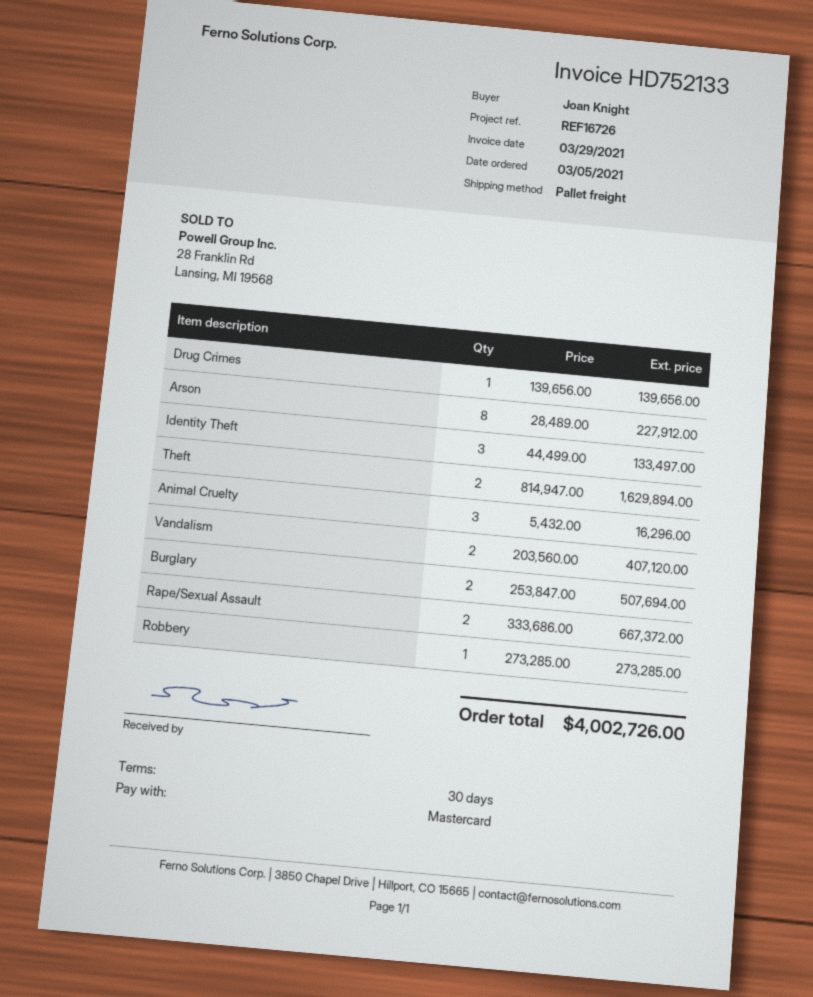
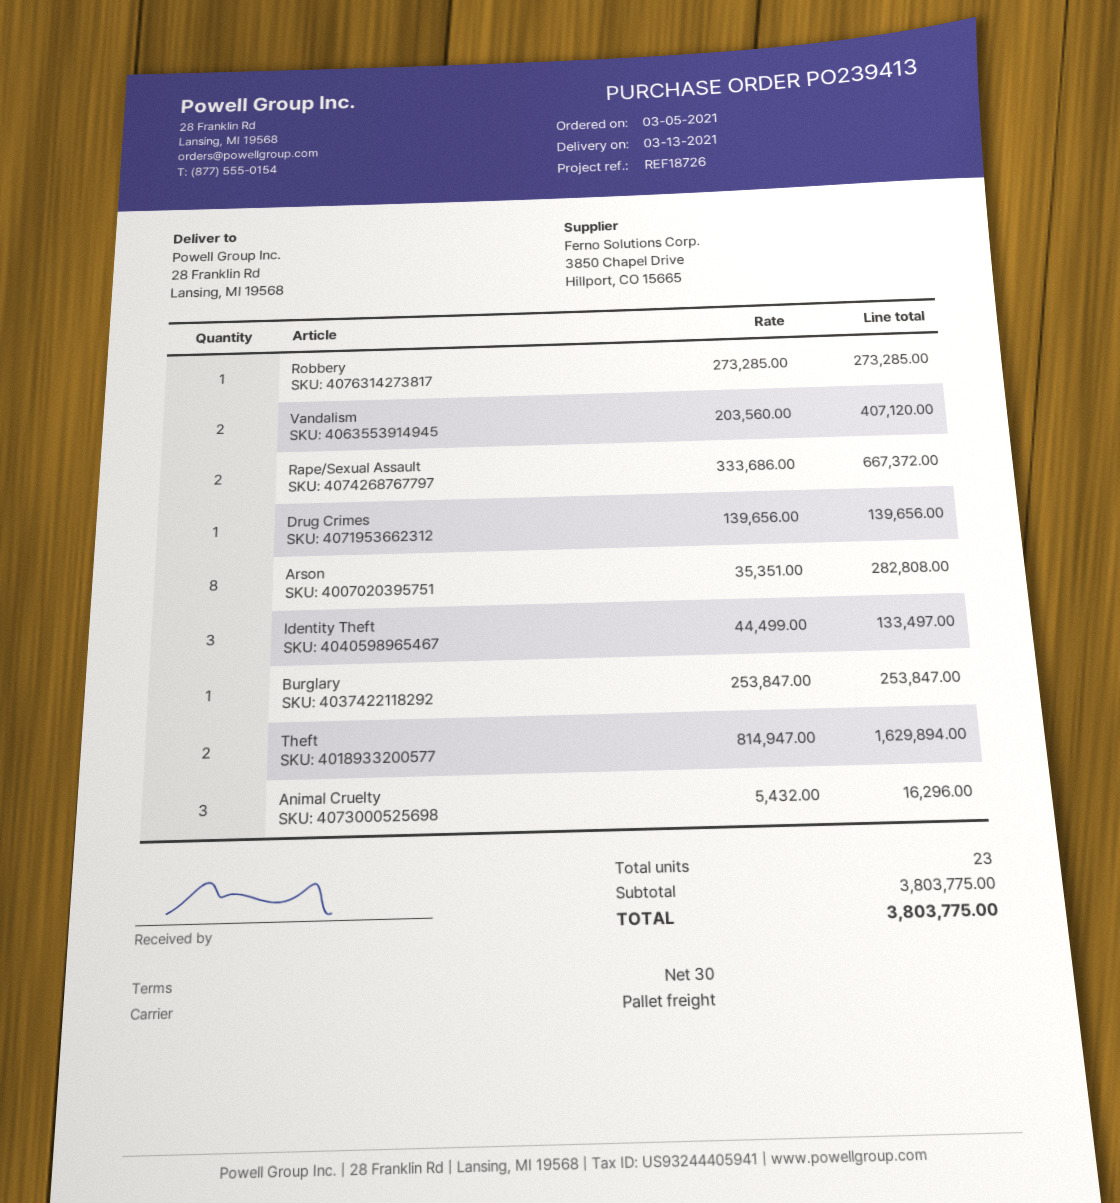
reference: REF16726 -> REF18726
Arson: 8 x 28489.00 = 227912.00 -> 8 x 35351.00 = 282808.00
Burglary: 2 x 253847.00 = 507694.00 -> 1 x 253847.00 = 253847.00
total: 4002726.00 -> 3803775.00

